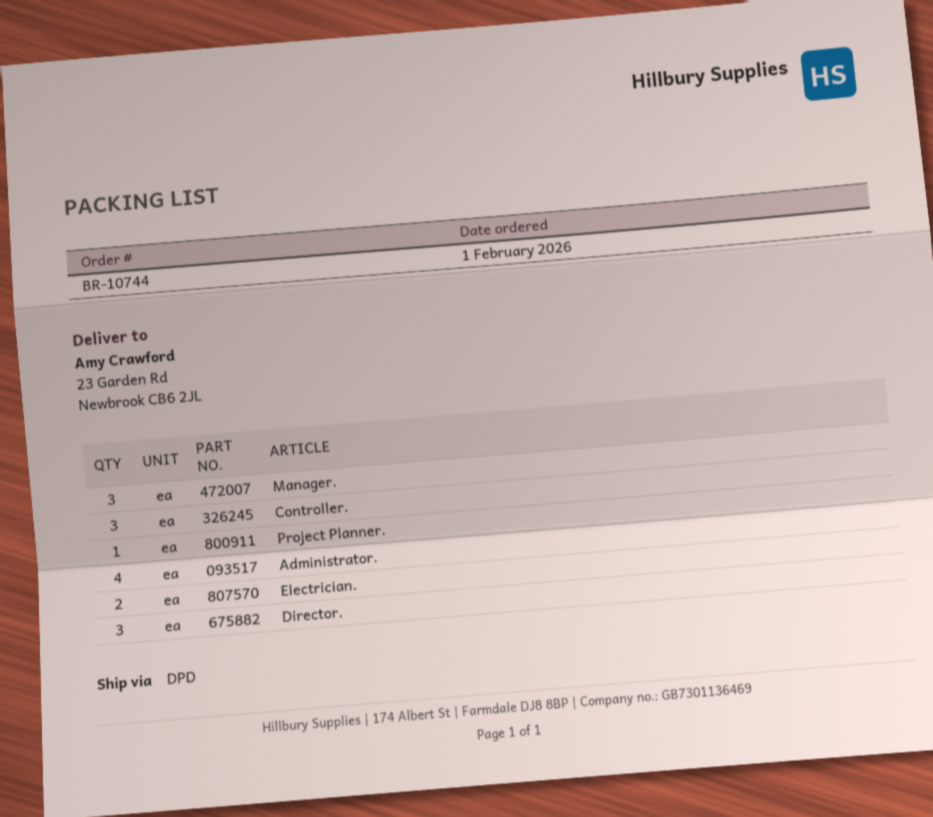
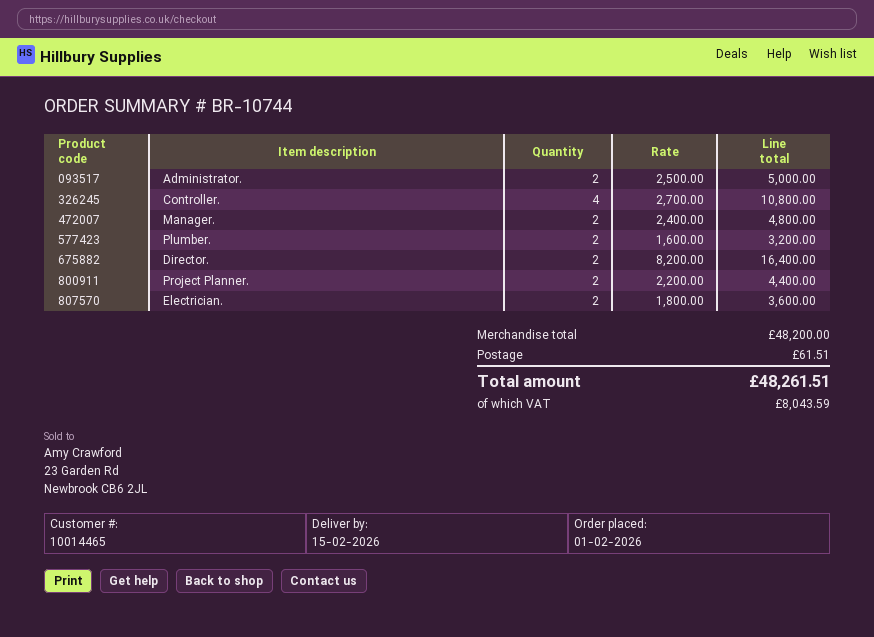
Manager.: 3 -> 2
Controller.: 3 -> 4
Project Planner.: 1 -> 2
Administrator.: 4 -> 2
Director.: 3 -> 2
Plumber.: none -> 2

